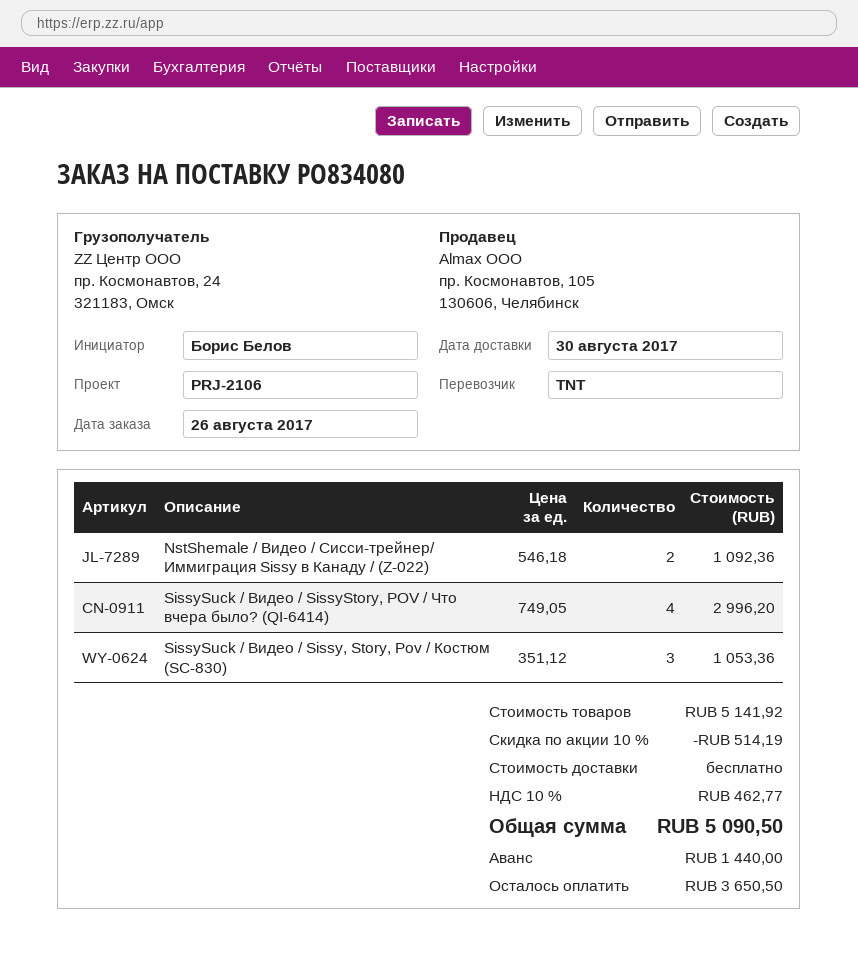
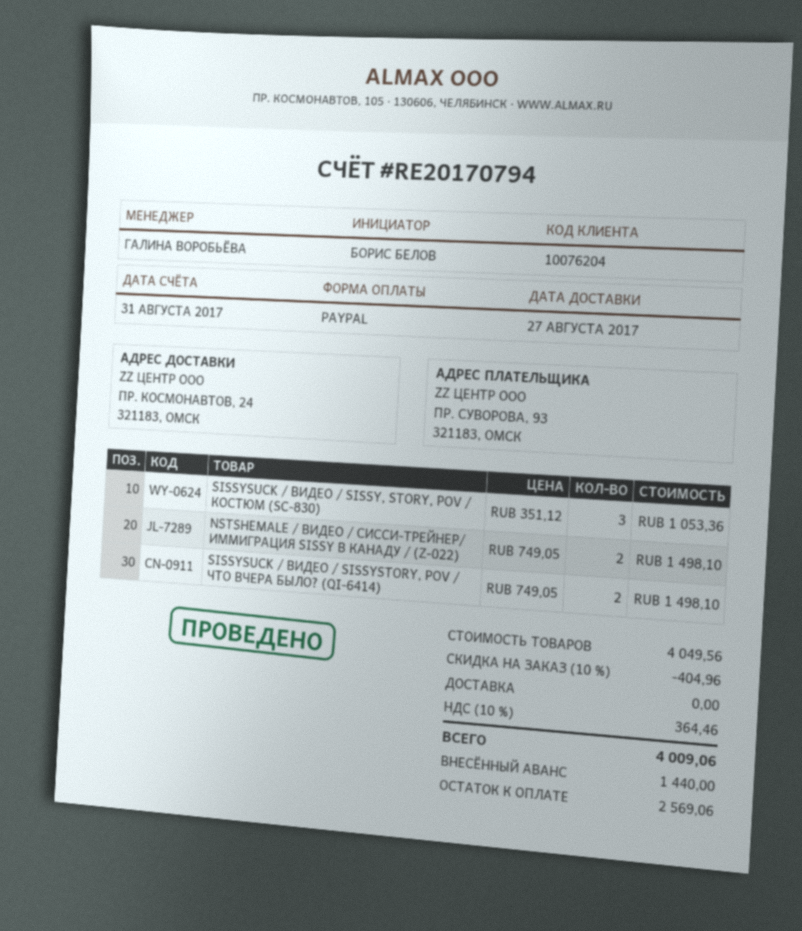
delivery date: 2017-08-30 -> 2017-08-27
NstShemale / Видео / Cисси-трейнер/ Иммиграция Sissy в Канаду / (Z-022): 2 x 546.18 = 1092.36 -> 2 x 749.05 = 1498.10
SissySuck / Видео / SissyStory, POV / Что вчера было? (QI-6414): 4 x 749.05 = 2996.20 -> 2 x 749.05 = 1498.10
subtotal: 5141.92 -> 4049.56
discount: 10% = 514.19 -> 10% = 404.96
tax: 10% = 462.77 -> 10% = 364.46
total: 5090.50 -> 4009.06
balance: 3650.50 -> 2569.06

